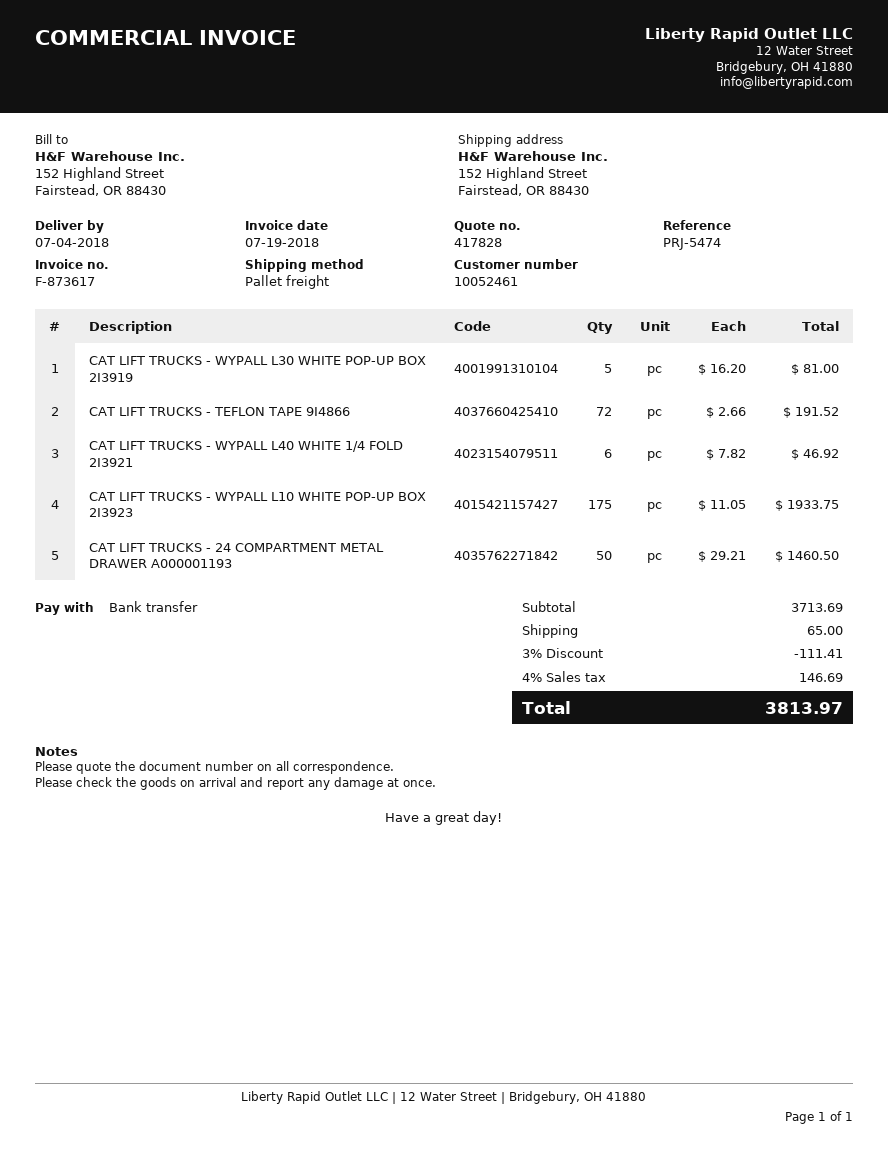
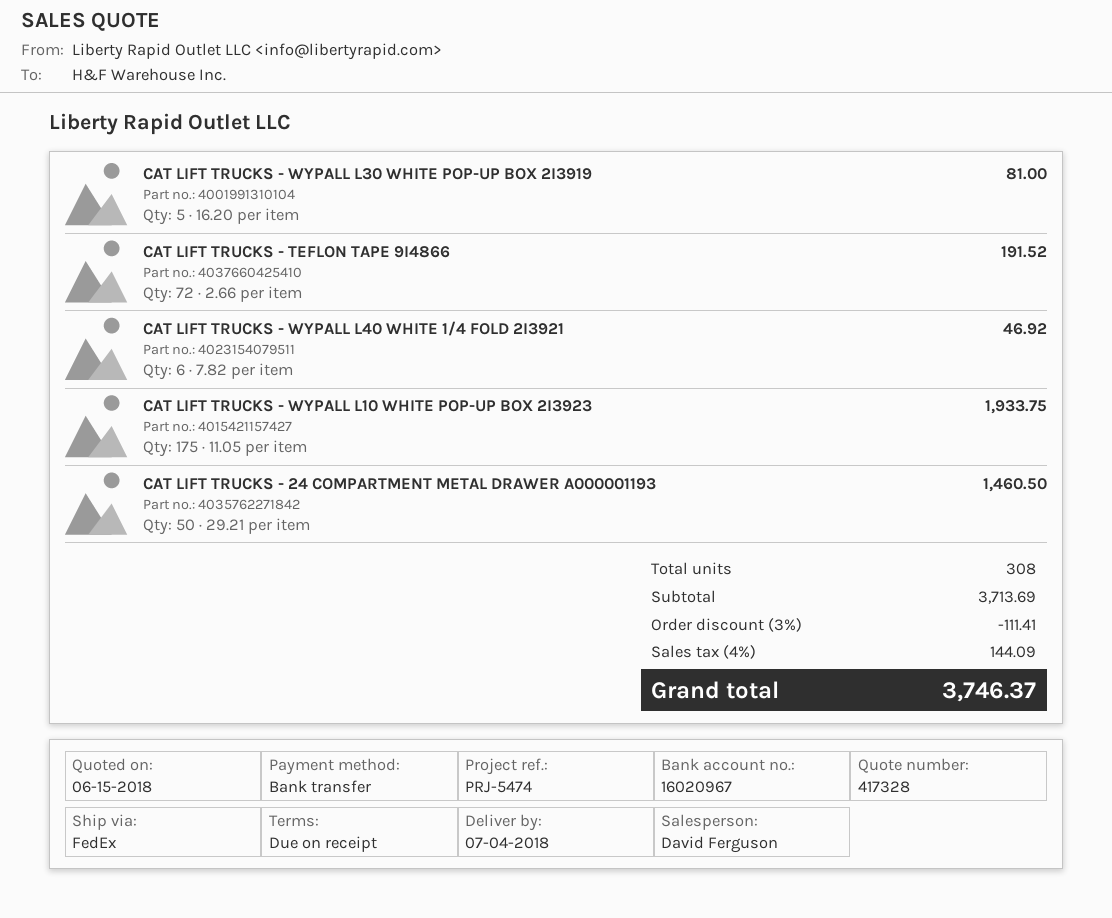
quote number: 417828 -> 417328
shipping method: pallet freight -> FedEx
shipping: 65.00 -> none
tax: 4% = 146.69 -> 4% = 144.09
total: 3813.97 -> 3746.37

